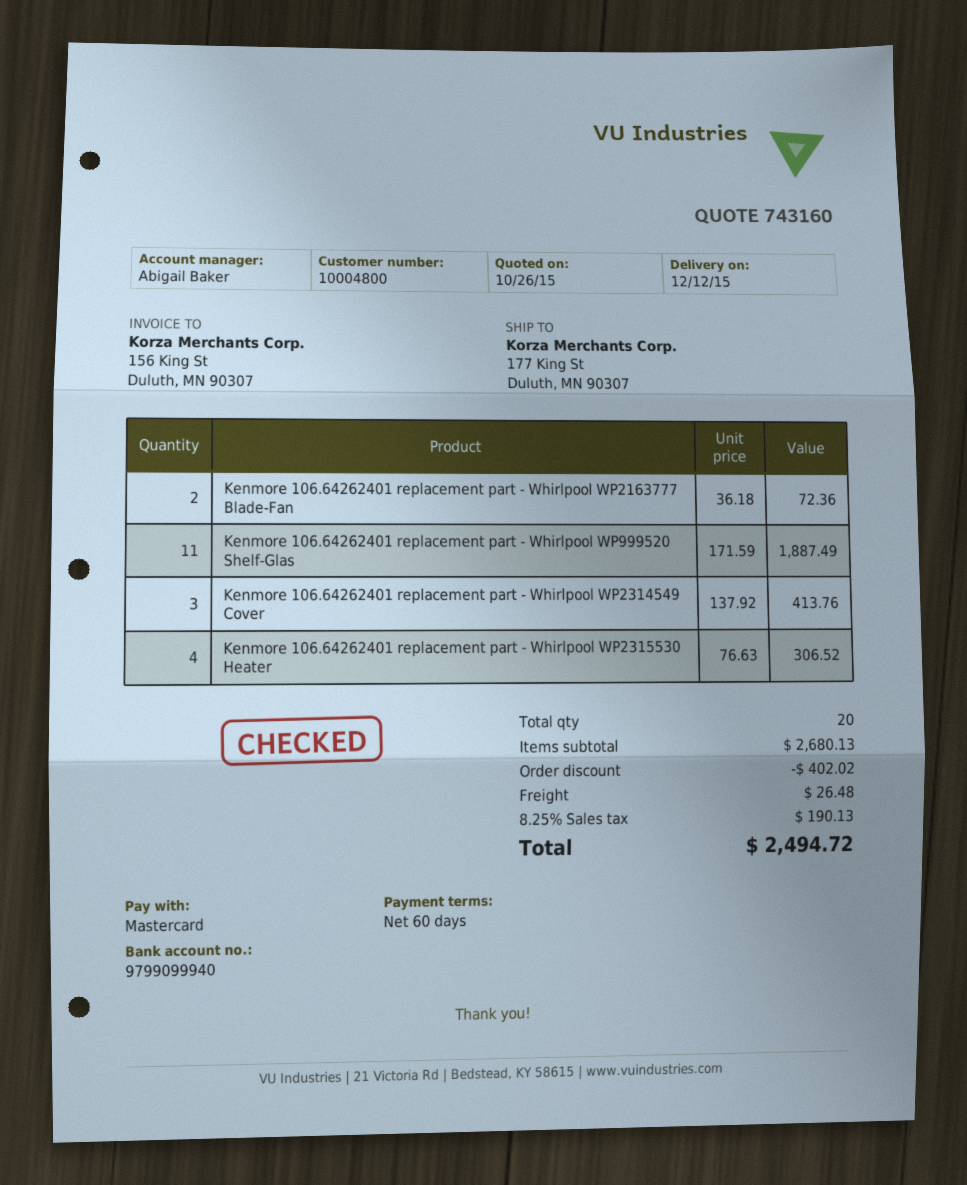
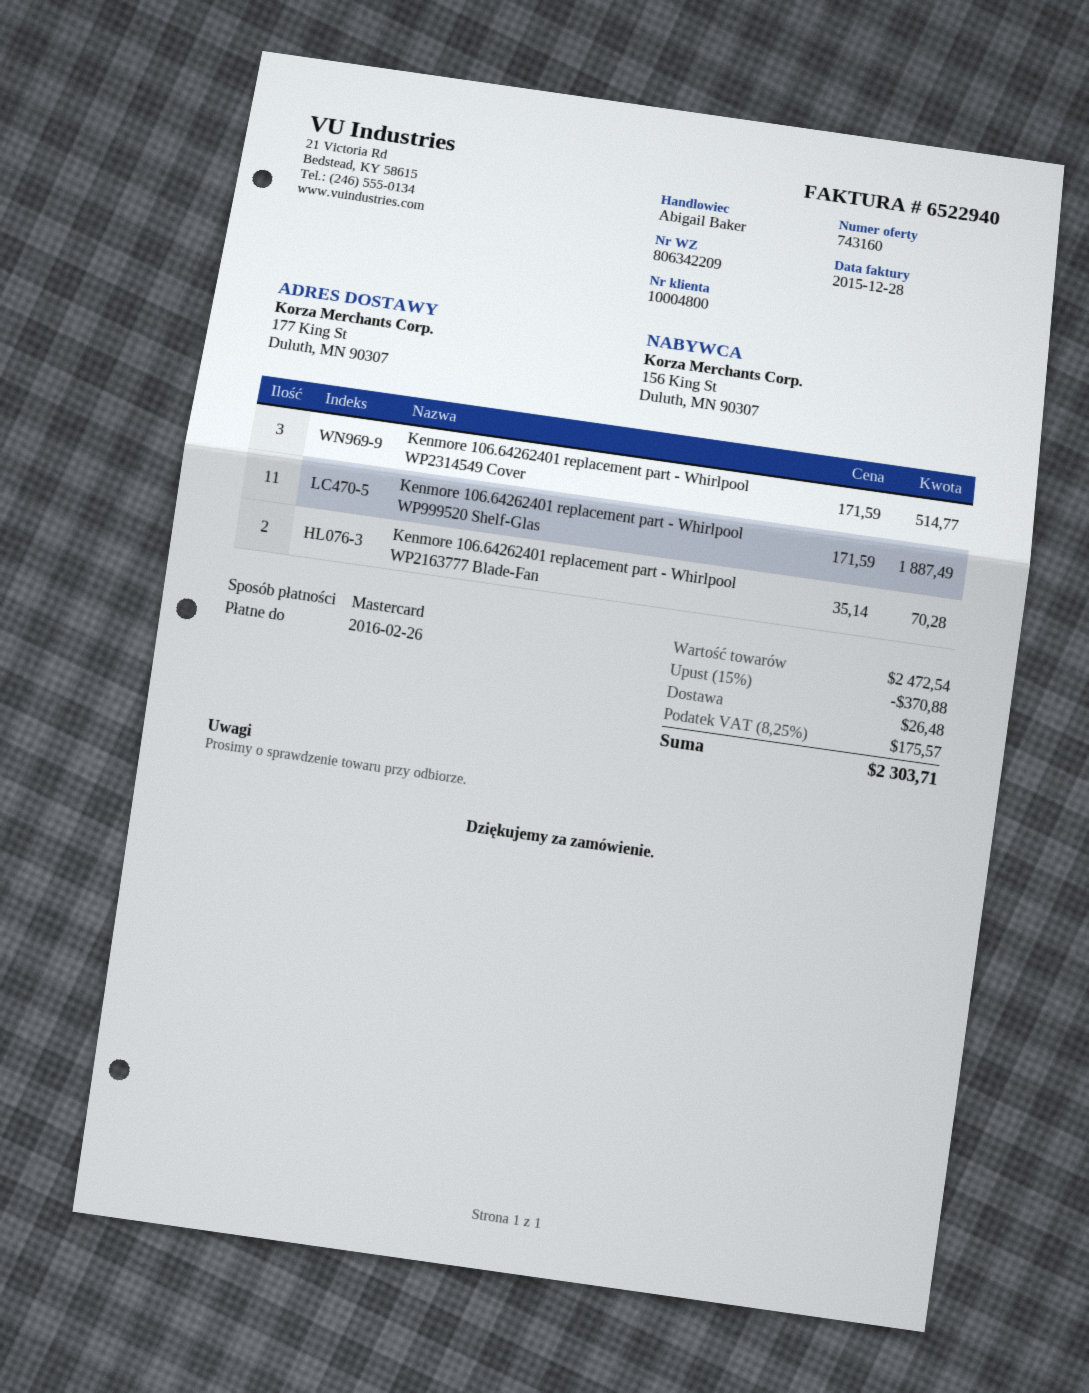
Kenmore 106.64262401 replacement part - Whirlpool WP2163777 Blade-Fan: 2 x 36.18 = 72.36 -> 2 x 35.14 = 70.28
Kenmore 106.64262401 replacement part - Whirlpool WP2314549 Cover: 3 x 137.92 = 413.76 -> 3 x 171.59 = 514.77
Kenmore 106.64262401 replacement part - Whirlpool WP2315530 Heater: 4 x 76.63 = 306.52 -> none
subtotal: 2680.13 -> 2472.54
discount: 402.02 -> 370.88
tax: 8.25% = 190.13 -> 8.25% = 175.57
total: 2494.72 -> 2303.71

